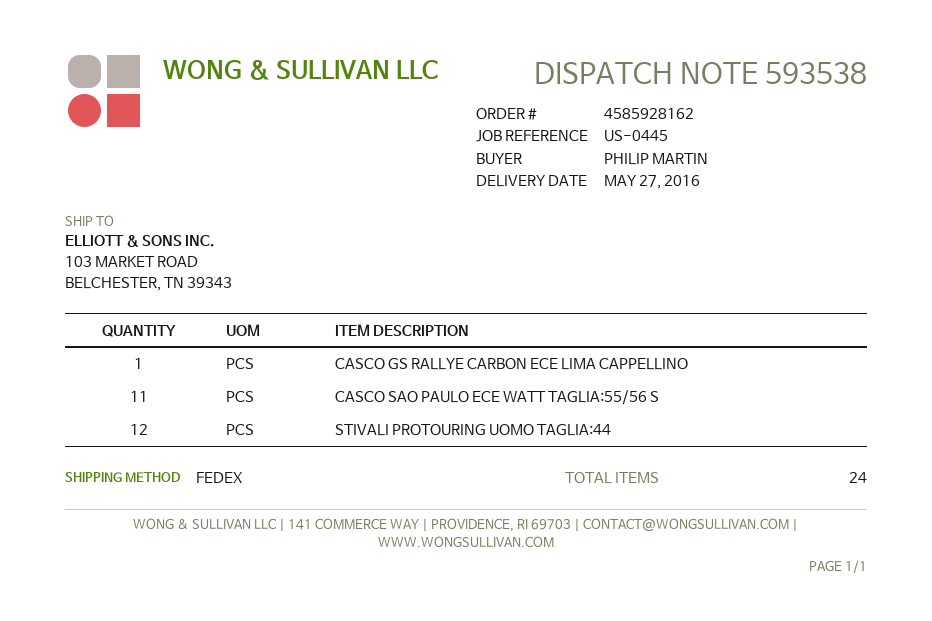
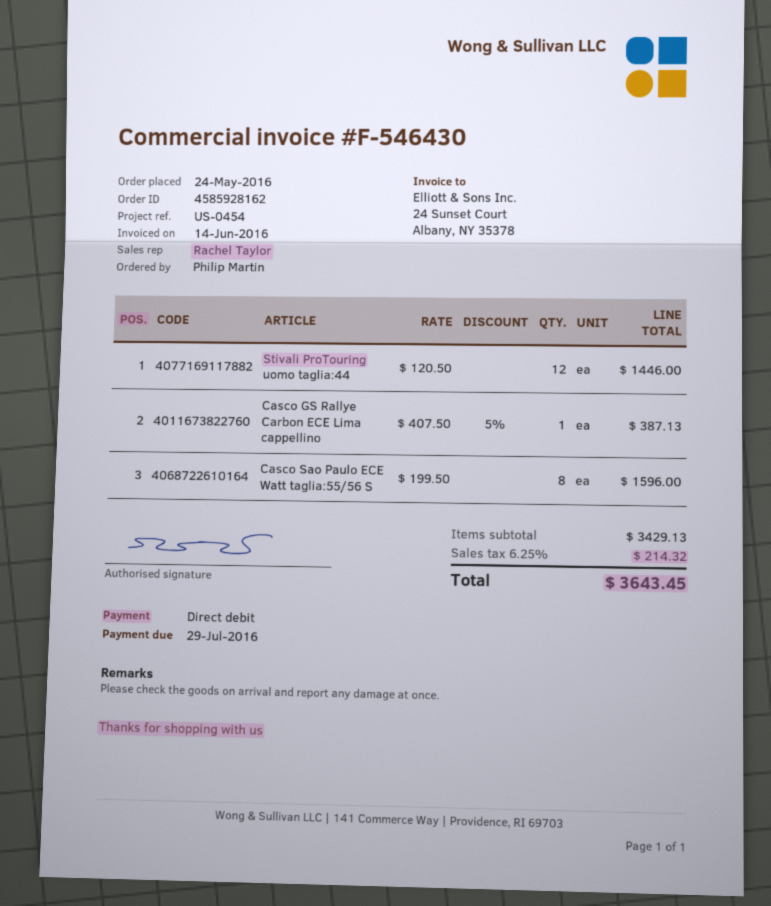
reference: US-0445 -> US-0454
CASCO SAO PAULO ECE WATT TAGLIA:55/56 S: 11 -> 8

